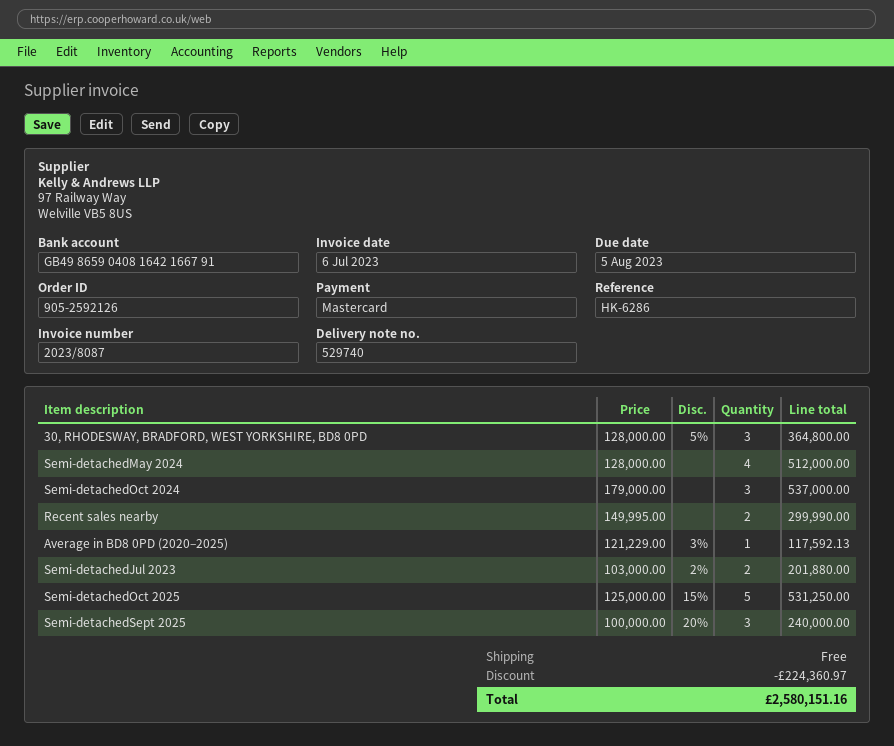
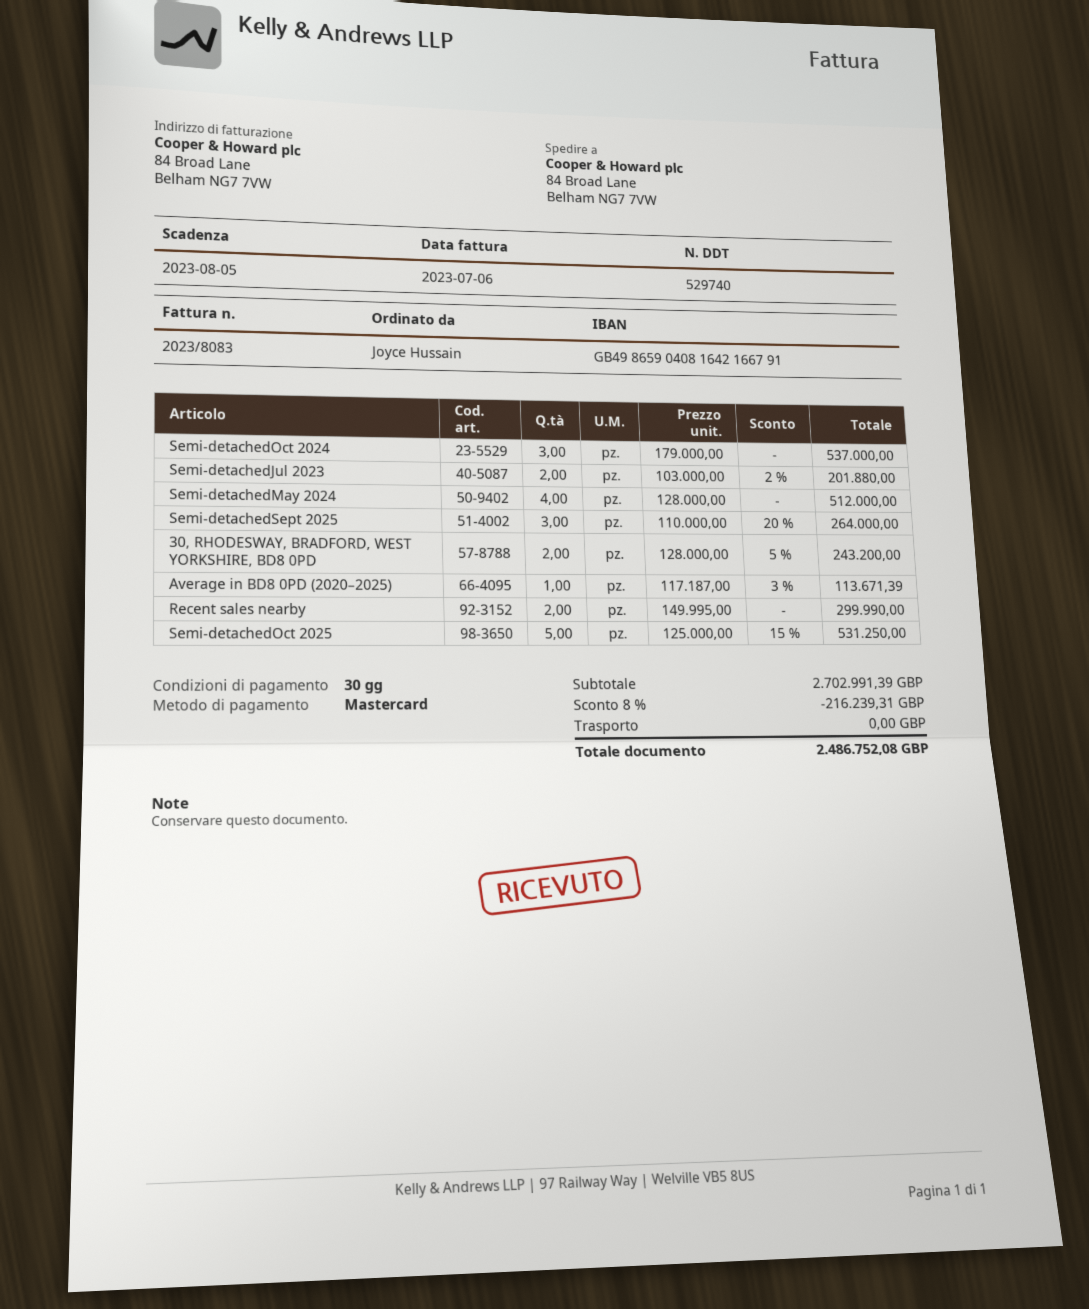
invoice number: 2023/8087 -> 2023/8083
30, RHODESWAY, BRADFORD, WEST YORKSHIRE, BD8 0PD: 3 x 128000.00 - 5% = 364800.00 -> 2 x 128000.00 - 5% = 243200.00
Average in BD8 0PD (2020–2025): 1 x 121229.00 - 3% = 117592.13 -> 1 x 117187.00 - 3% = 113671.39
Semi-detachedSept 2025: 3 x 100000.00 - 20% = 240000.00 -> 3 x 110000.00 - 20% = 264000.00
discount: 224360.97 -> 216239.31
total: 2580151.16 -> 2486752.08

